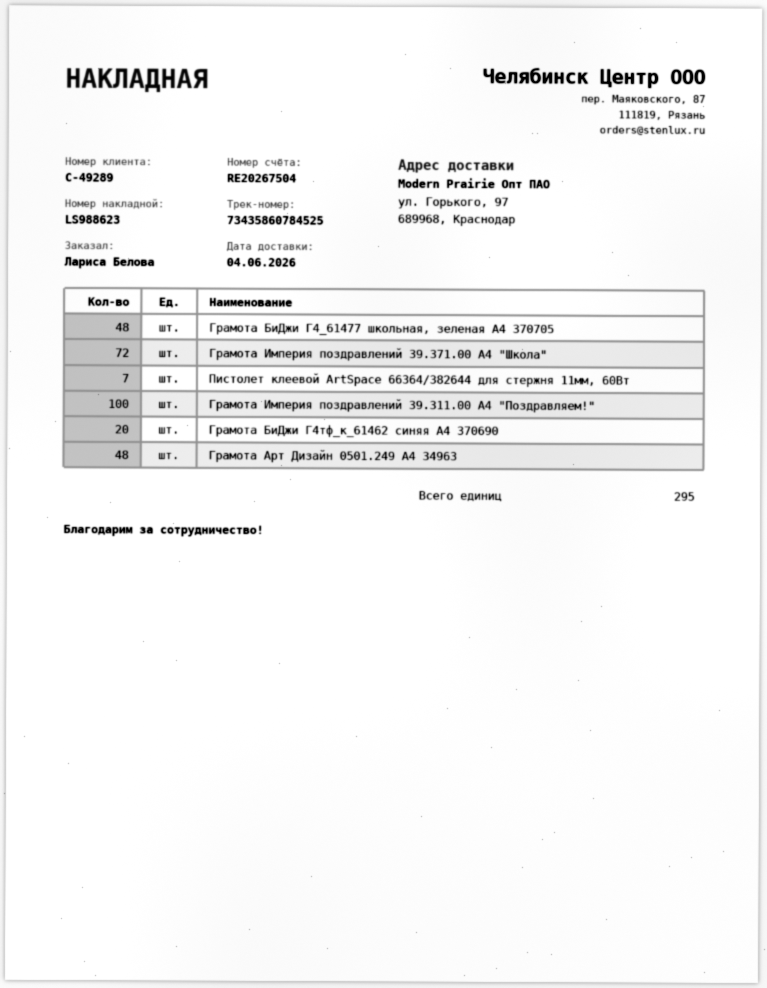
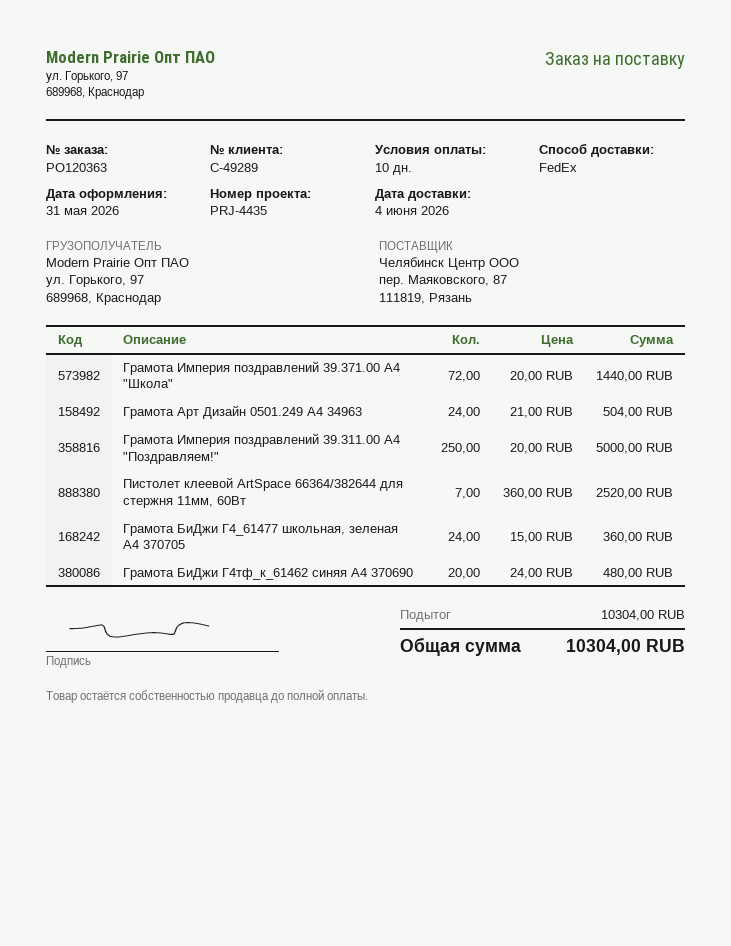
Грамота БиДжи Г4_61477 школьная, зеленая А4 370705: 48 -> 24
Грамота Империя поздравлений 39.311.00 А4 "Поздравляем!": 100 -> 250
Грамота Арт Дизайн 0501.249 А4 34963: 48 -> 24

